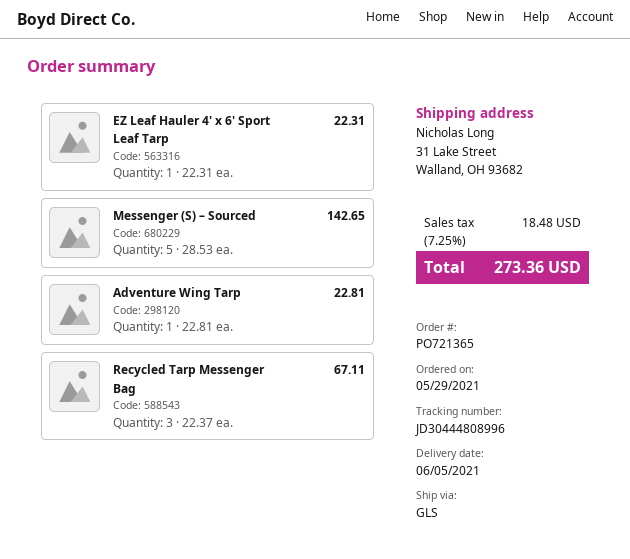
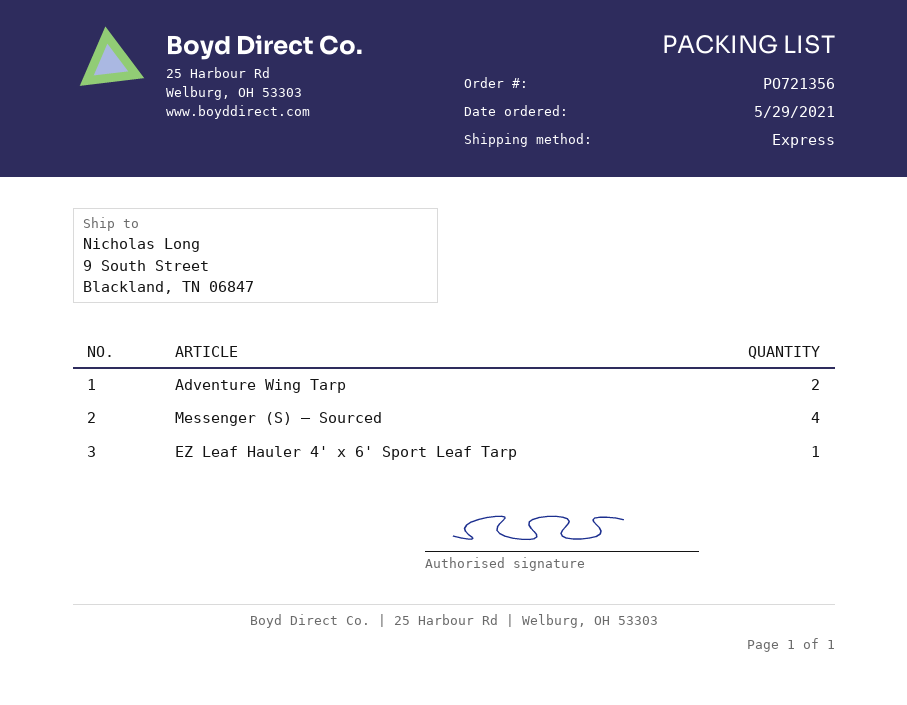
order number: PO721365 -> PO721356
shipping method: GLS -> express
ship to: 31 Lake Street, Walland, OH 93682 -> 9 South Street, Blackland, TN 06847
Messenger (S) – Sourced: 5 -> 4
Adventure Wing Tarp: 1 -> 2
Recycled Tarp Messenger Bag: 3 -> none

